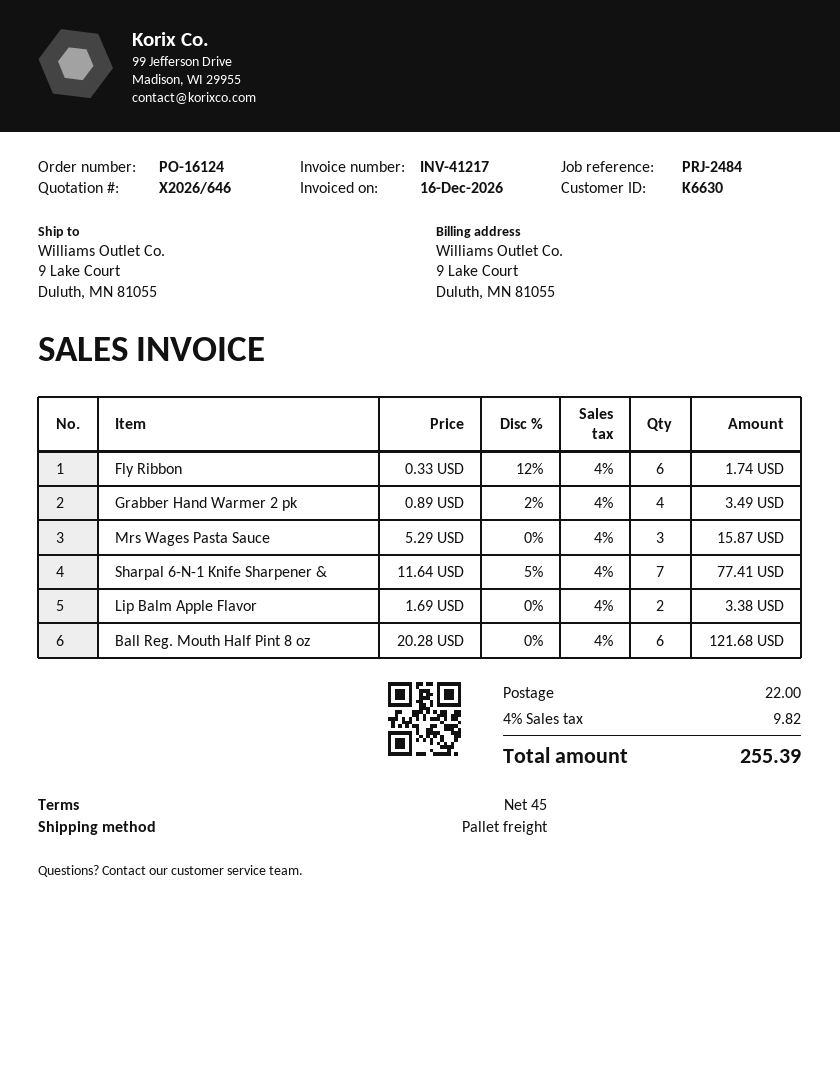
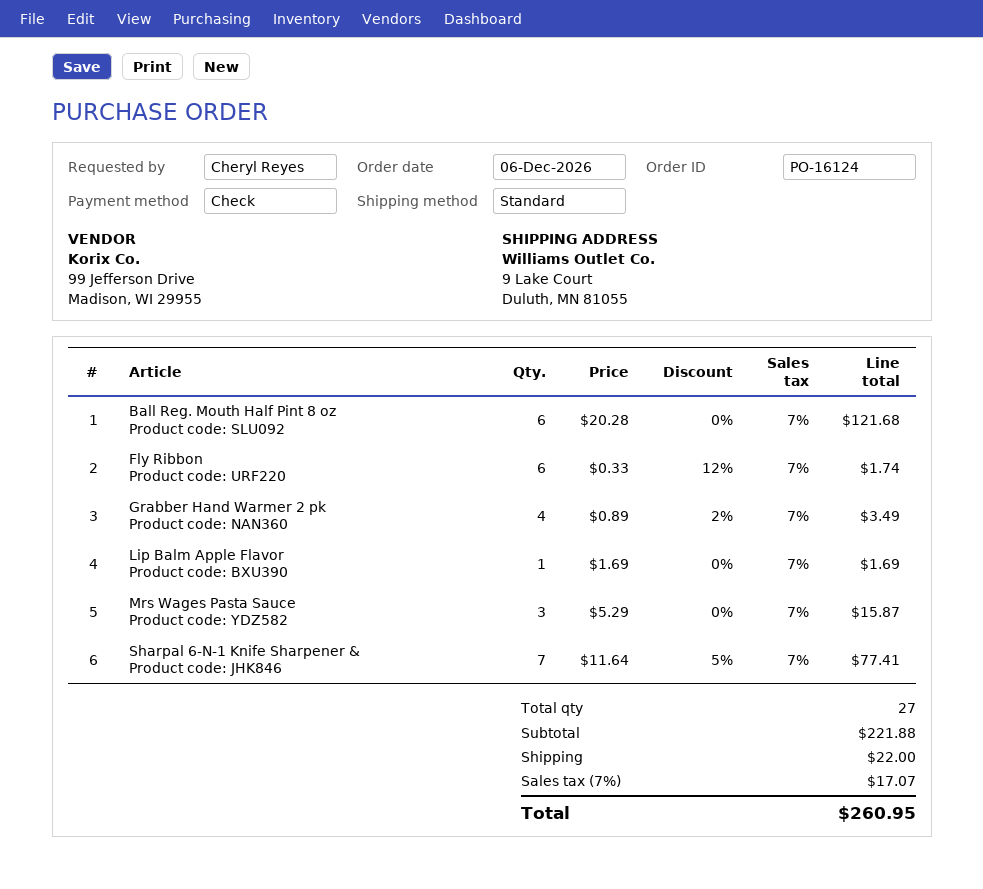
shipping method: pallet freight -> standard
Lip Balm Apple Flavor: 2 x 1.69 = 3.38 -> 1 x 1.69 = 1.69
tax: 4% = 9.82 -> 7% = 17.07
total: 255.39 -> 260.95

